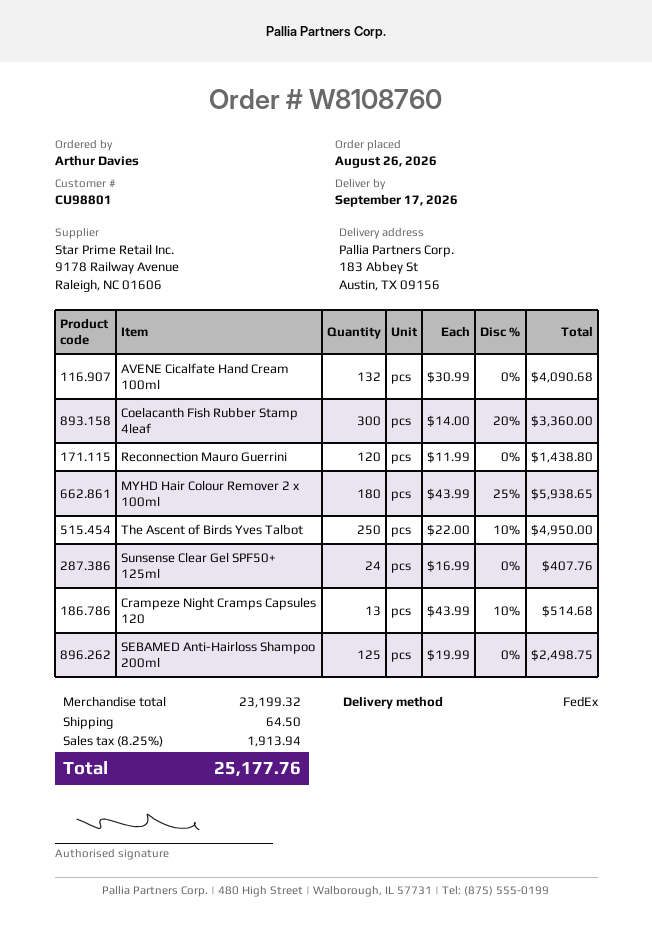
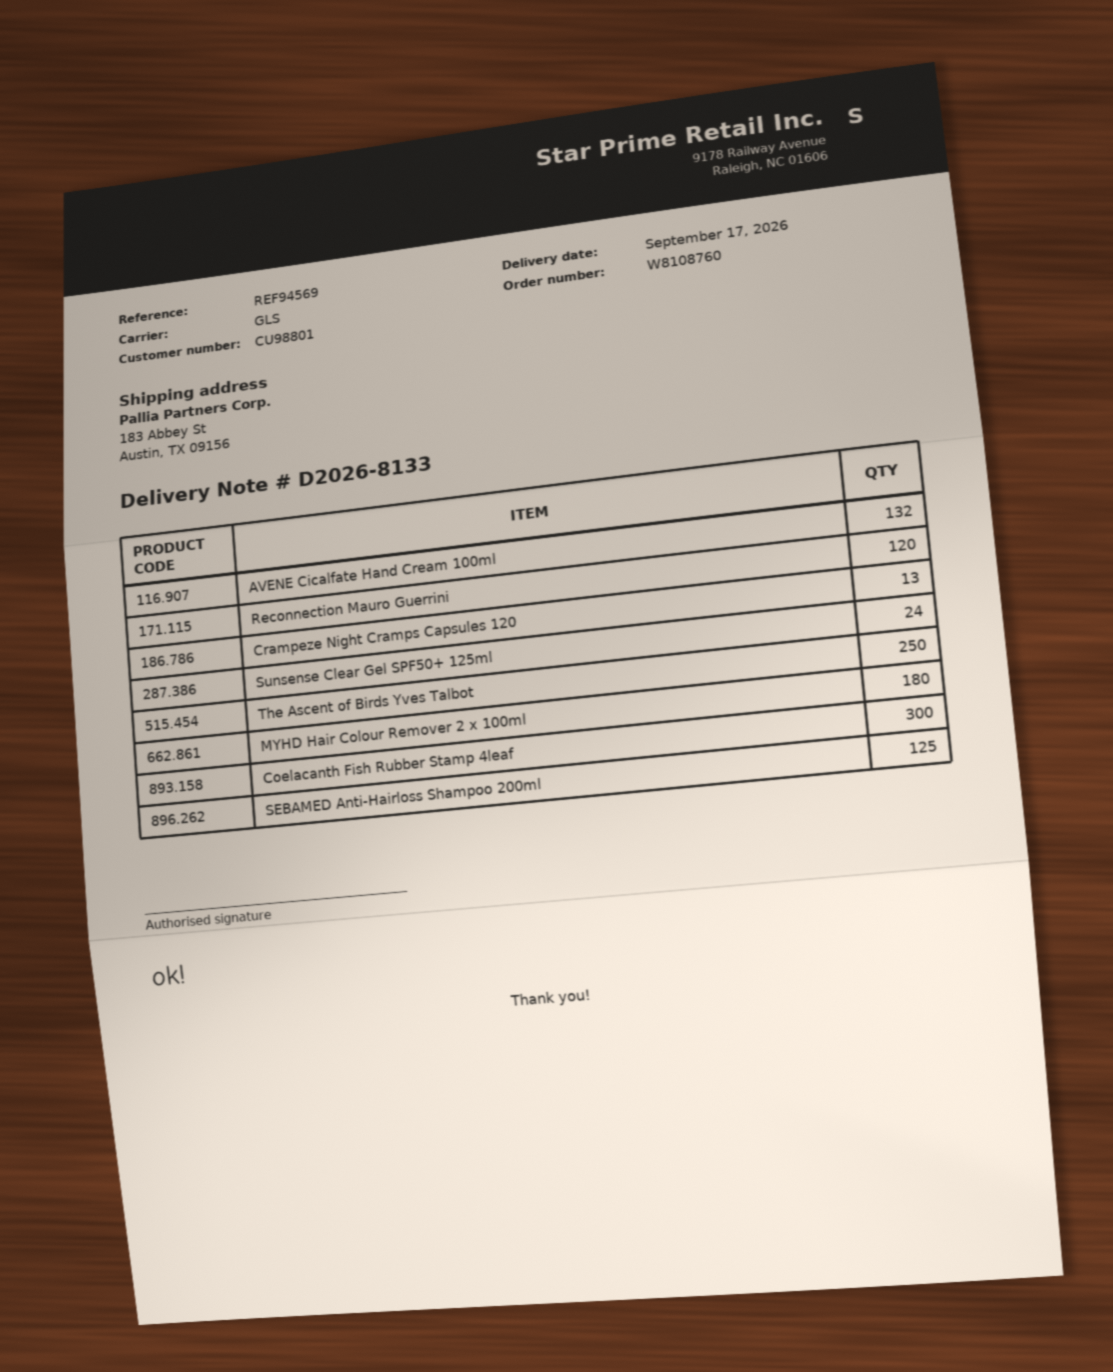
shipping method: FedEx -> GLS

